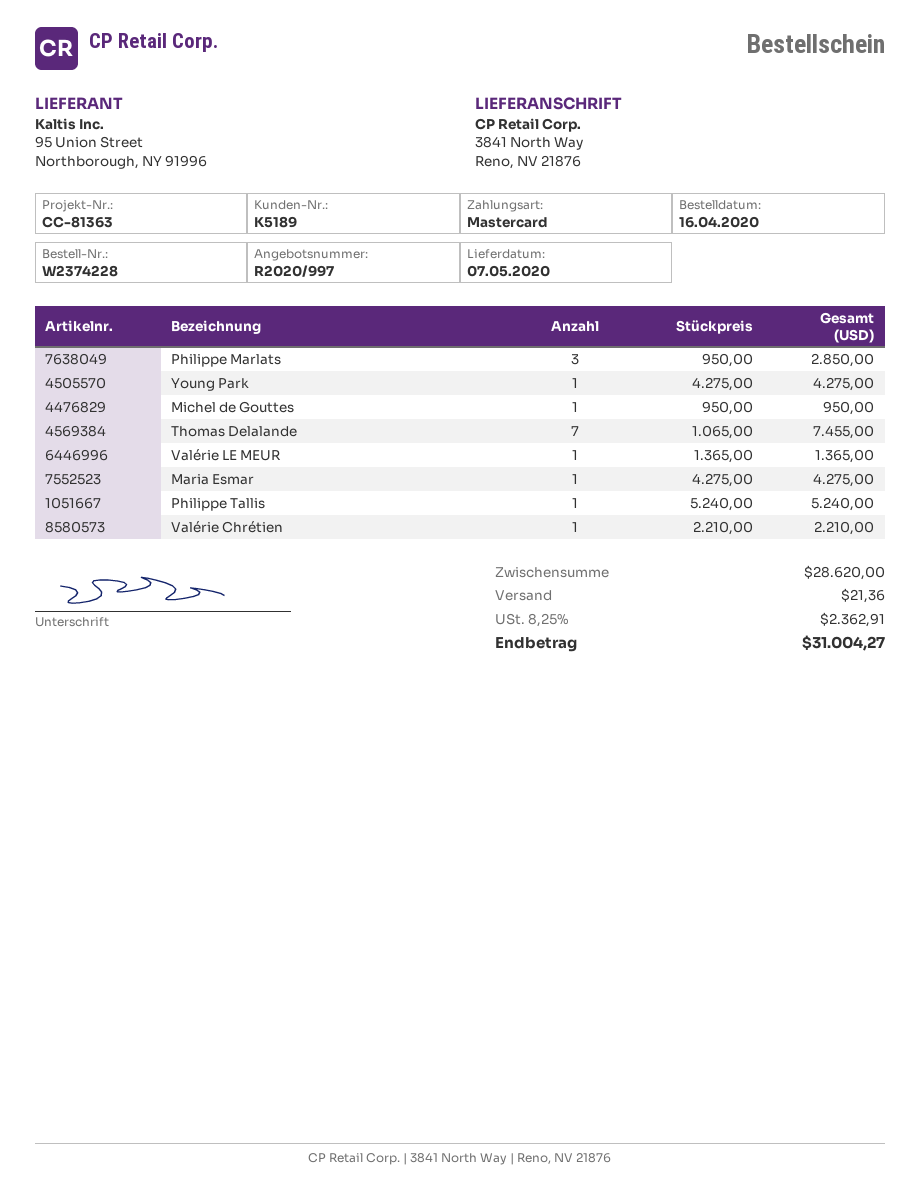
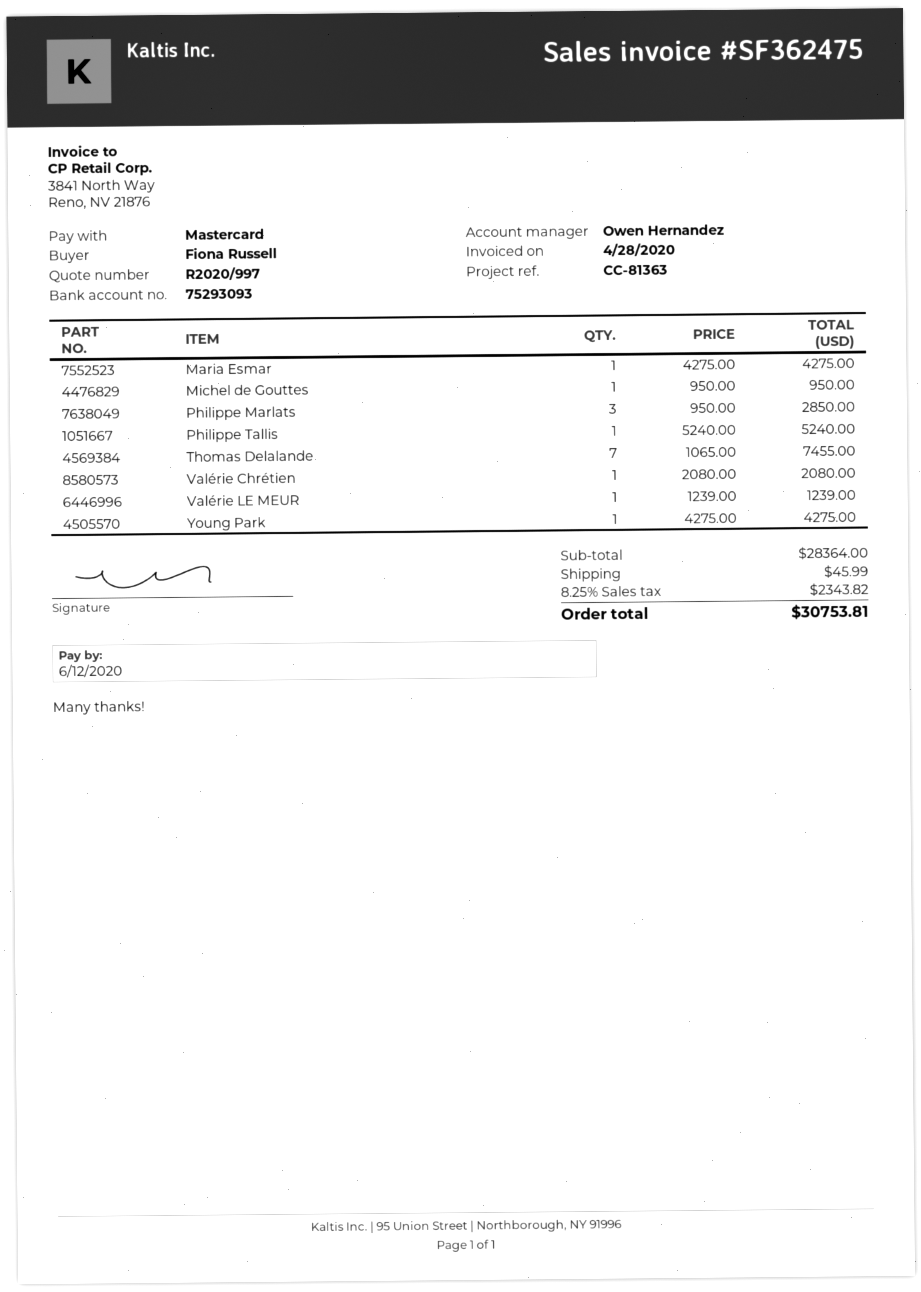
Valérie LE MEUR: 1 x 1365.00 = 1365.00 -> 1 x 1239.00 = 1239.00
Valérie Chrétien: 1 x 2210.00 = 2210.00 -> 1 x 2080.00 = 2080.00
subtotal: 28620.00 -> 28364.00
shipping: 21.36 -> 45.99
tax: 8.25% = 2362.91 -> 8.25% = 2343.82
total: 31004.27 -> 30753.81

